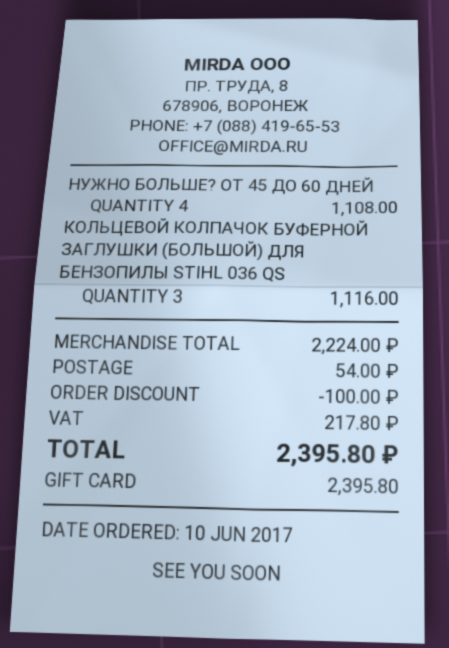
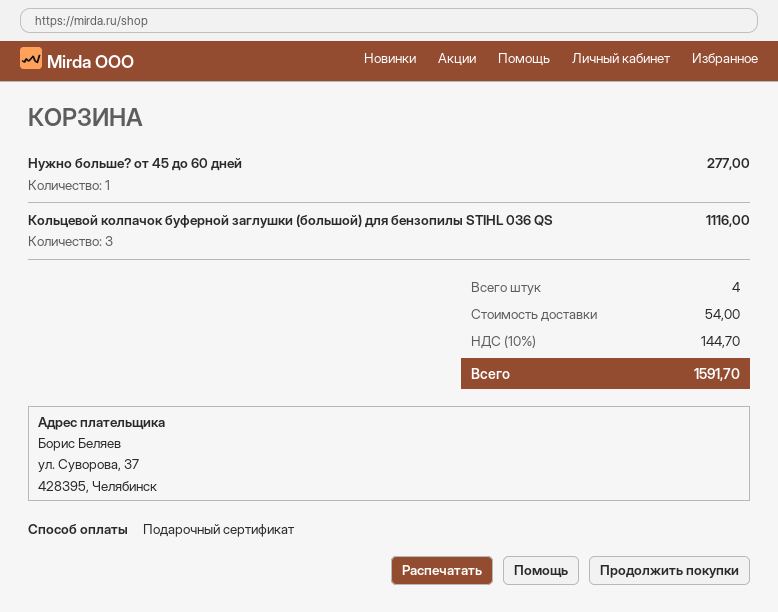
НУЖНО БОЛЬШЕ? ОТ 45 ДО 60 ДНЕЙ: 4 for 1108.00 -> 1 for 277.00
discount: 100.00 -> none
tax: 217.80 -> 144.70
total: 2395.80 -> 1591.70

